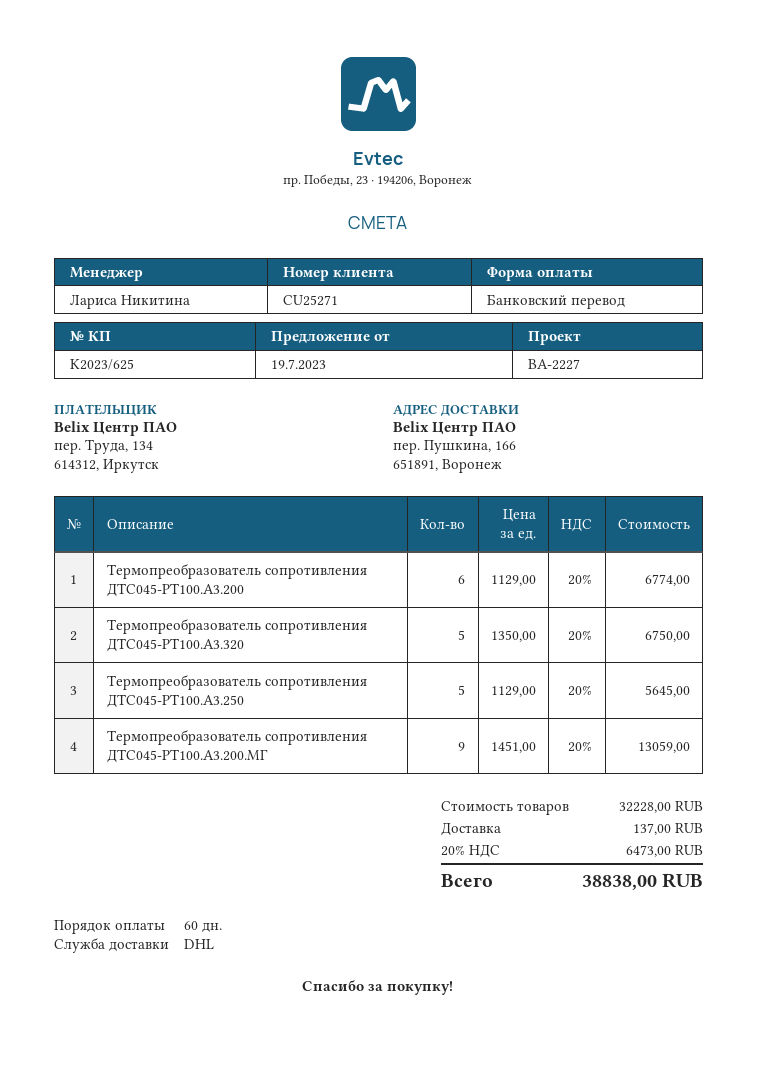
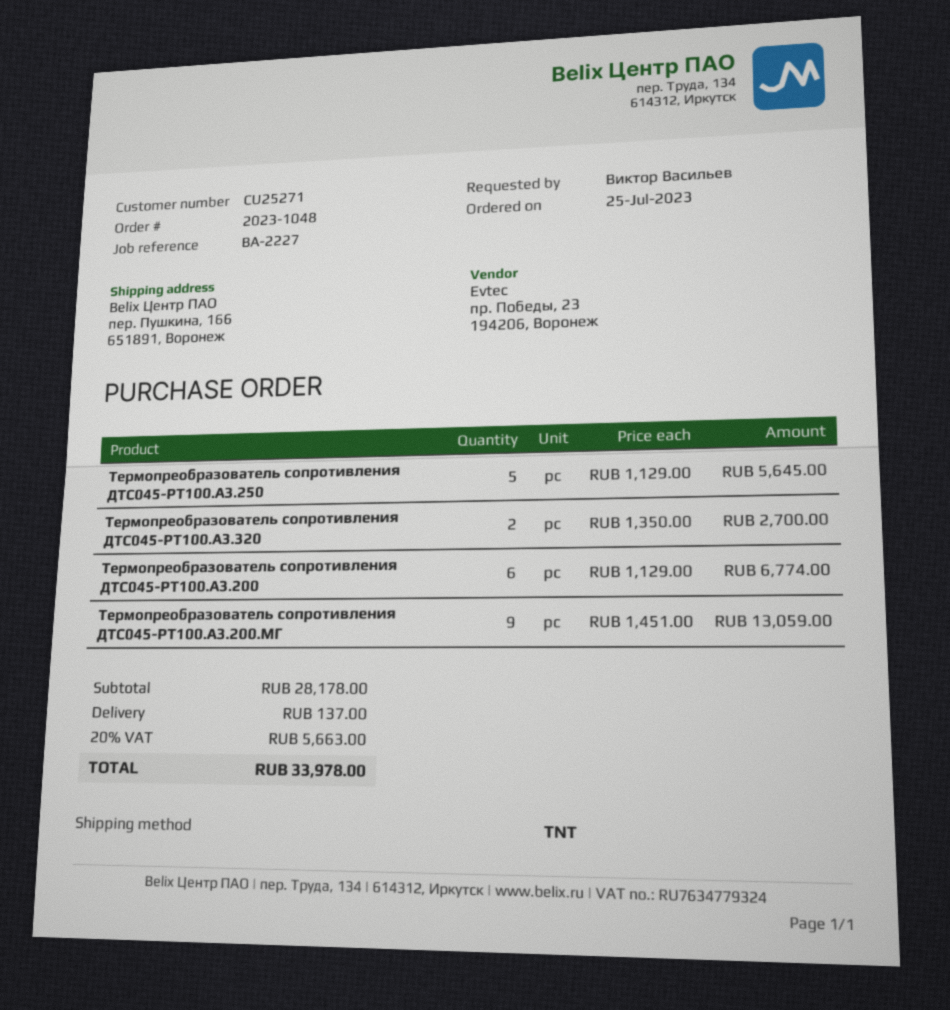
shipping method: DHL -> TNT
Термопреобразователь сопротивления ДТС045-РТ100.А3.320: 5 x 1350.00 = 6750.00 -> 2 x 1350.00 = 2700.00
subtotal: 32228.00 -> 28178.00
tax: 20% = 6473.00 -> 20% = 5663.00
total: 38838.00 -> 33978.00

